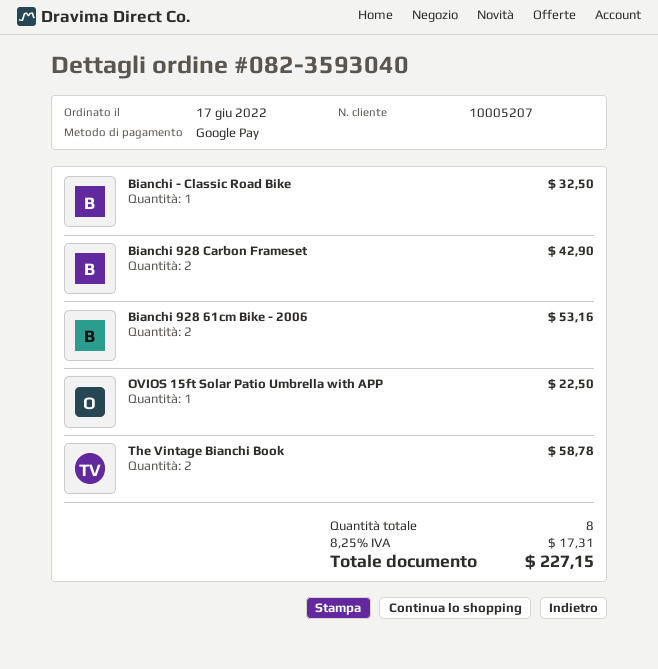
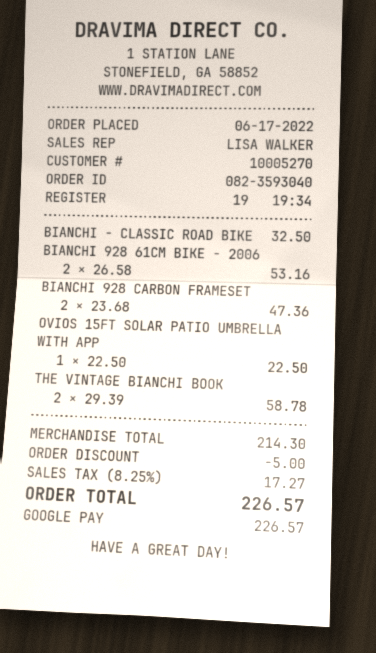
customer number: 10005207 -> 10005270
Bianchi 928 Carbon Frameset: 2 for 42.90 -> 2 for 47.36
discount: none -> 5.00
tax: 8.25% = 17.31 -> 8.25% = 17.27
total: 227.15 -> 226.57

